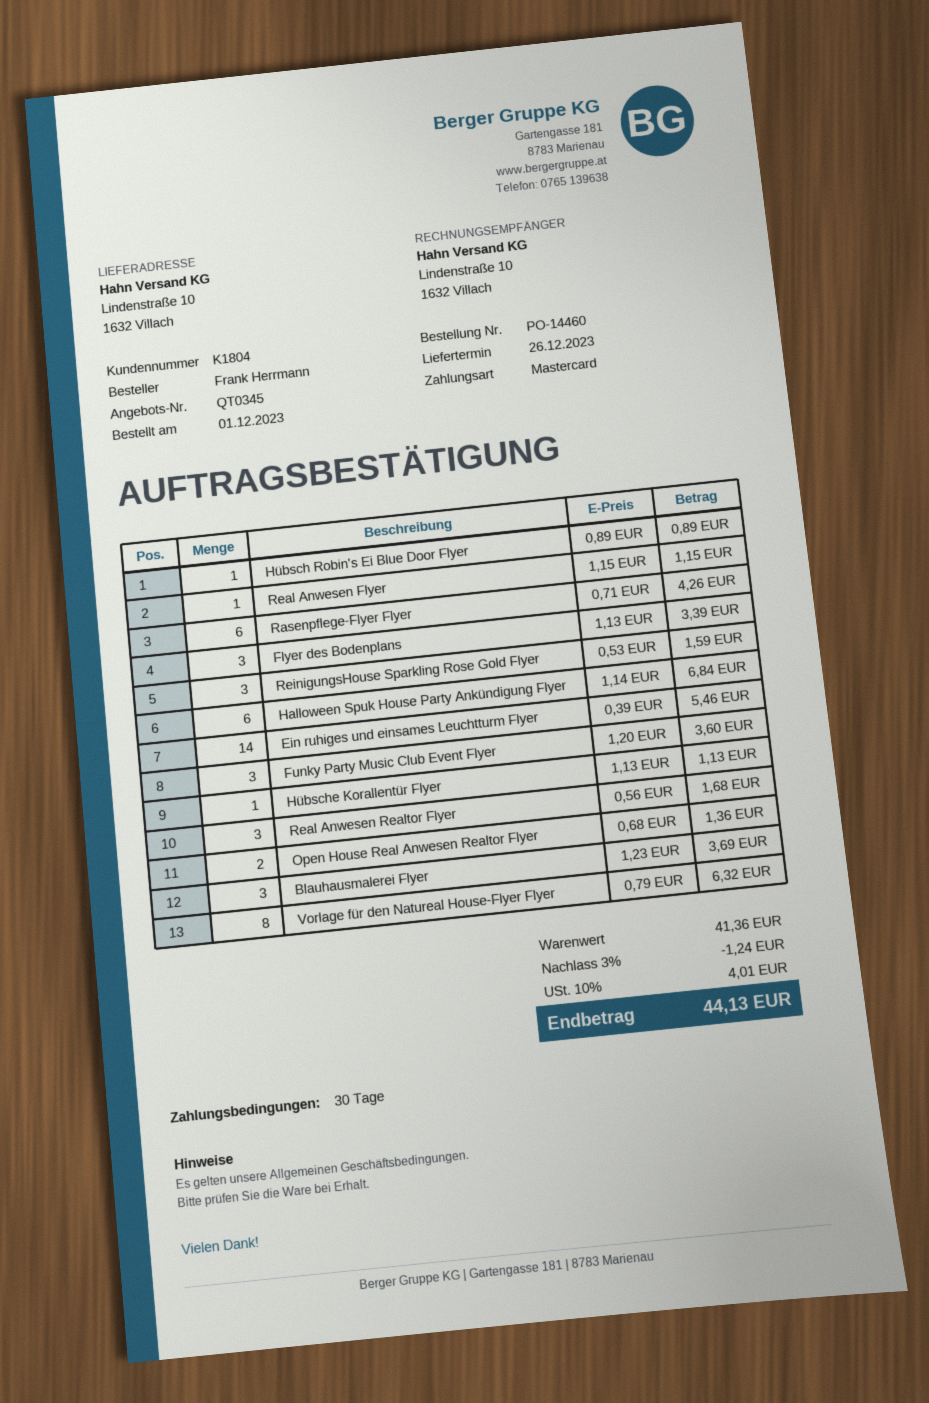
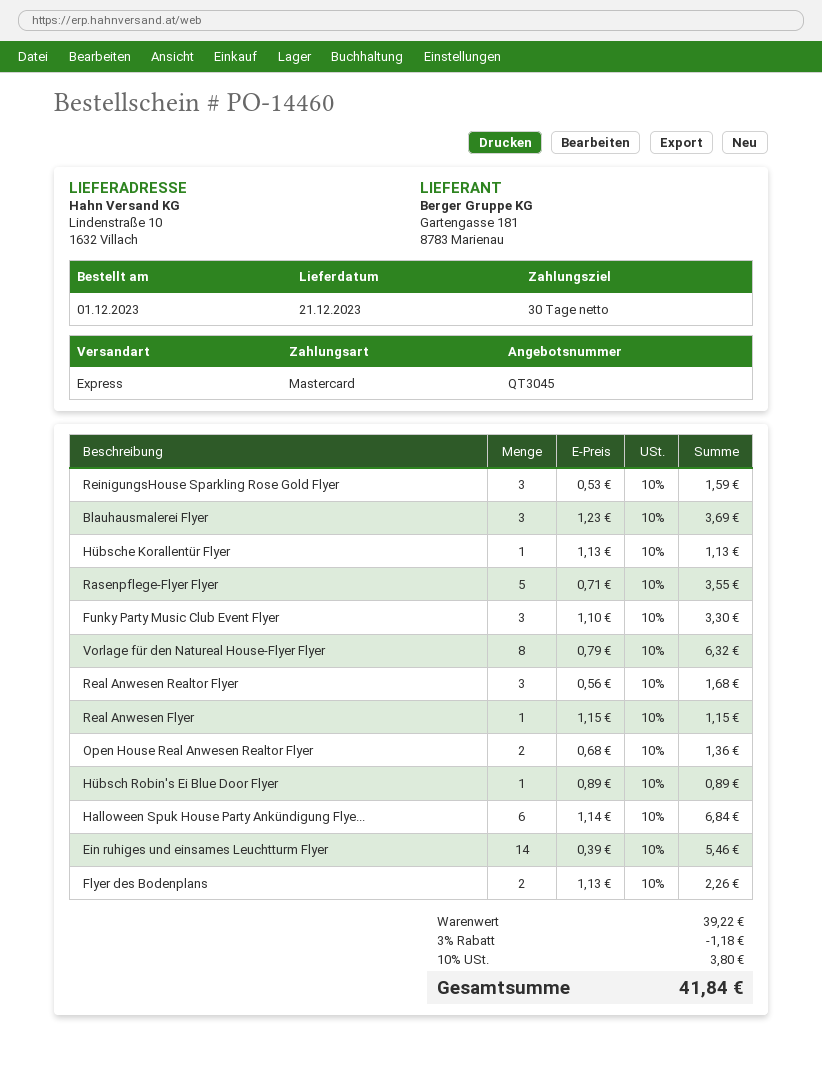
quote number: QT0345 -> QT3045
delivery date: 2023-12-26 -> 2023-12-21
Rasenpflege-Flyer Flyer: 6 x 0.71 = 4.26 -> 5 x 0.71 = 3.55
Flyer des Bodenplans: 3 x 1.13 = 3.39 -> 2 x 1.13 = 2.26
Funky Party Music Club Event Flyer: 3 x 1.20 = 3.60 -> 3 x 1.10 = 3.30
subtotal: 41.36 -> 39.22
discount: 3% = 1.24 -> 3% = 1.18
tax: 10% = 4.01 -> 10% = 3.80
total: 44.13 -> 41.84

